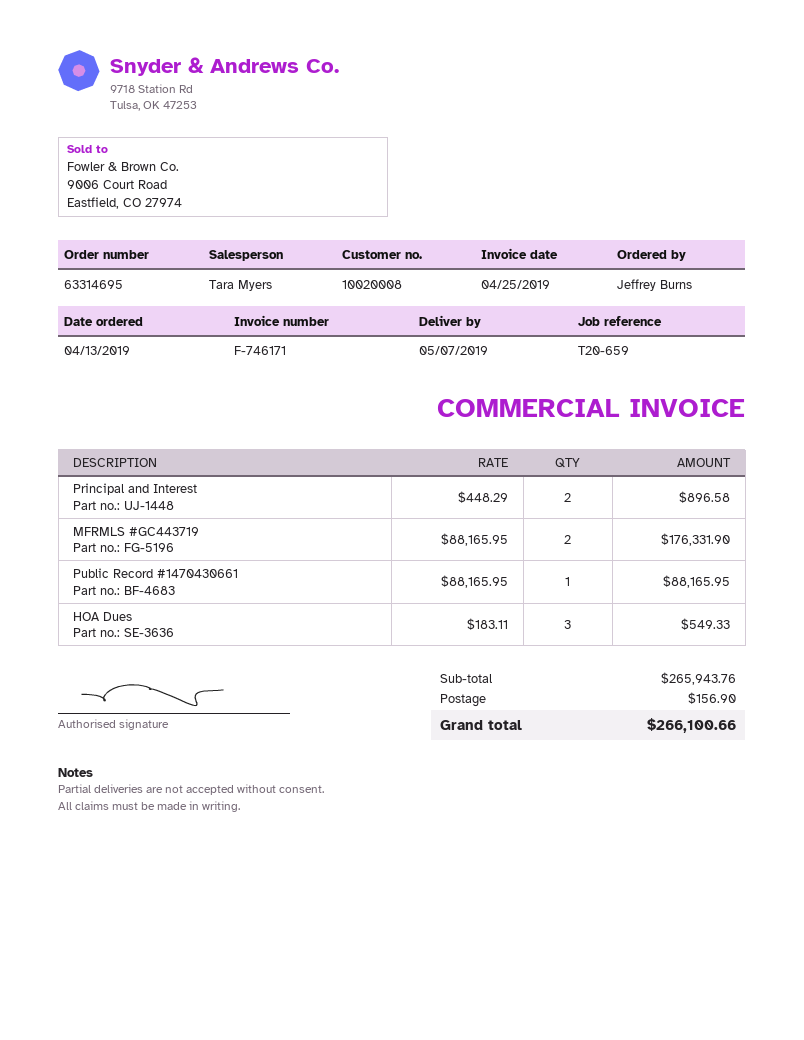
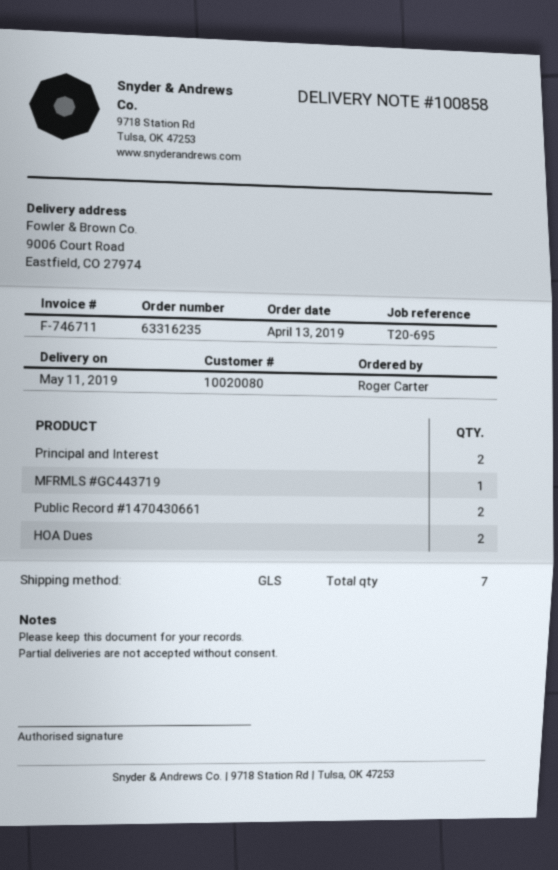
order number: 63314695 -> 63316235
delivery date: 2019-05-07 -> 2019-05-11
invoice number: F-746171 -> F-746711
customer number: 10020008 -> 10020080
reference: T20-659 -> T20-695
ordered by: Jeffrey Burns -> Roger Carter
MFRMLS #GC443719: 2 -> 1
Public Record #1470430661: 1 -> 2
HOA Dues: 3 -> 2

